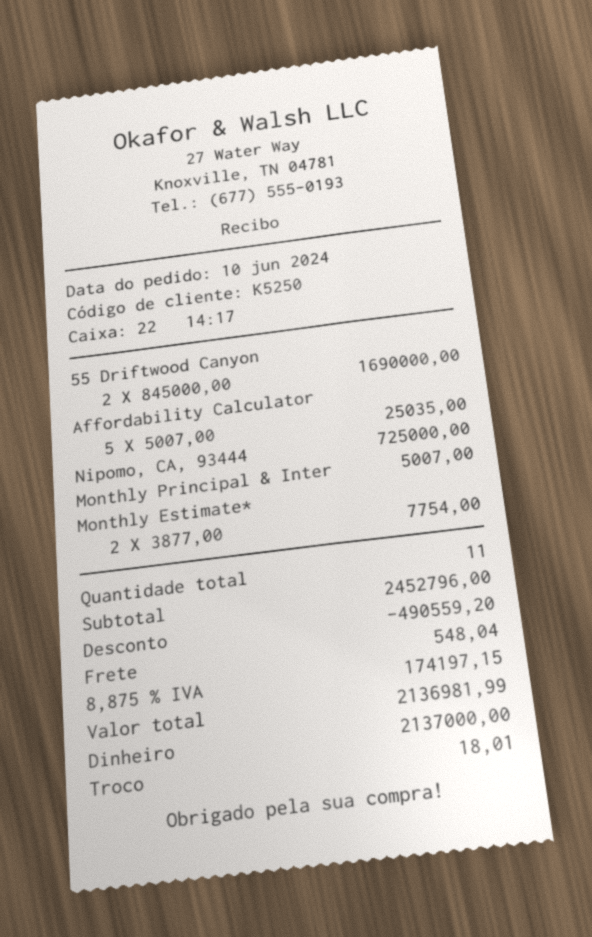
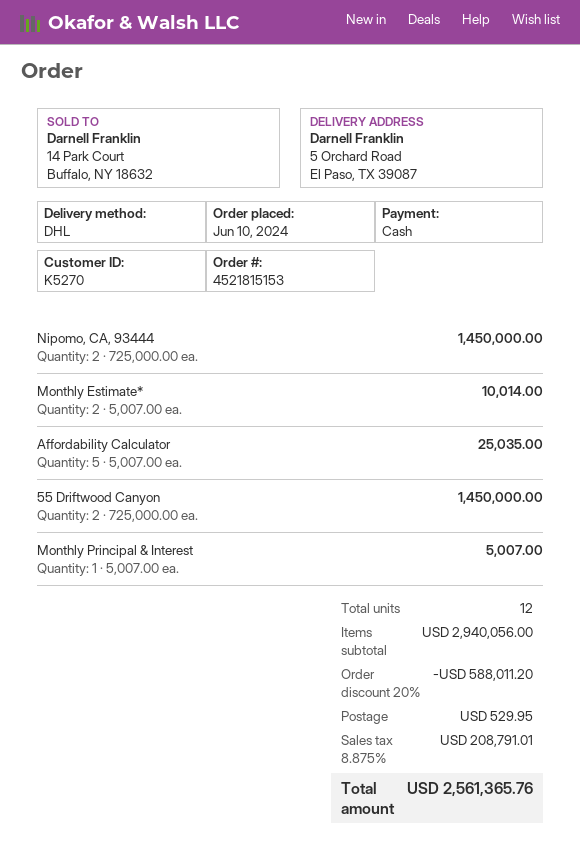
customer number: K5250 -> K5270
55 Driftwood Canyon: 2 x 845000.00 = 1690000.00 -> 2 x 725000.00 = 1450000.00
Nipomo, CA, 93444: 1 x 725000.00 = 725000.00 -> 2 x 725000.00 = 1450000.00
Monthly Estimate*: 2 x 3877.00 = 7754.00 -> 2 x 5007.00 = 10014.00
total quantity: 11 -> 12
subtotal: 2452796.00 -> 2940056.00
discount: 490559.20 -> 588011.20
shipping: 548.04 -> 529.95
tax: 8.875% = 174197.15 -> 8.875% = 208791.01
total: 2136981.99 -> 2561365.76

